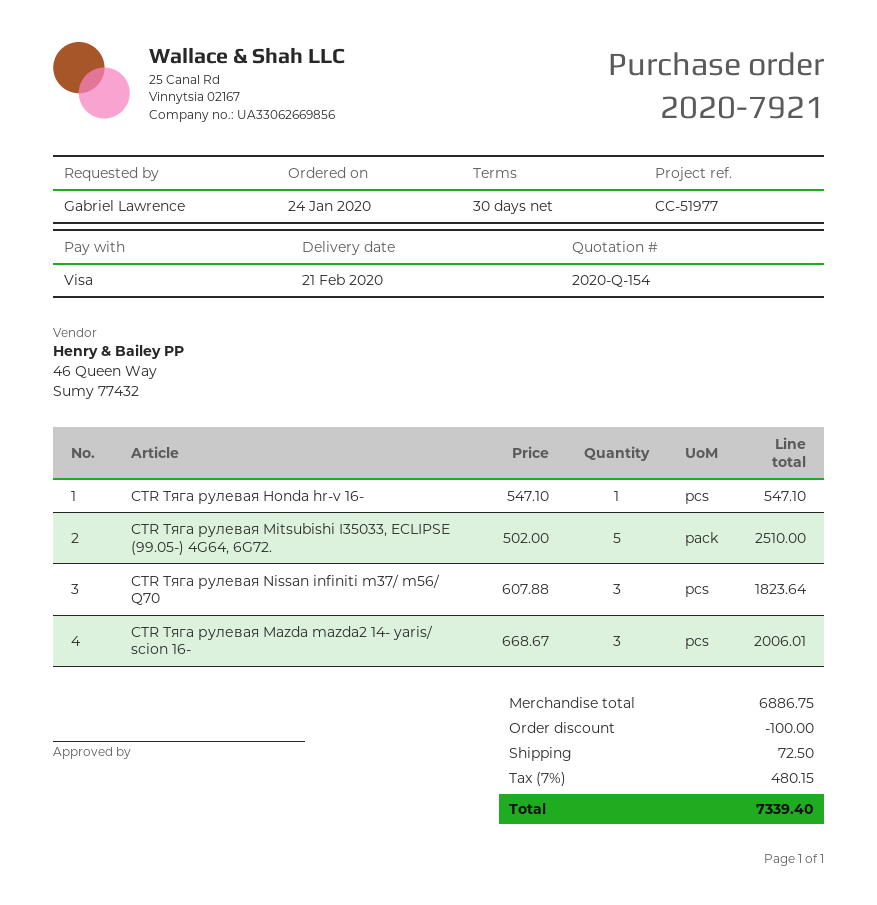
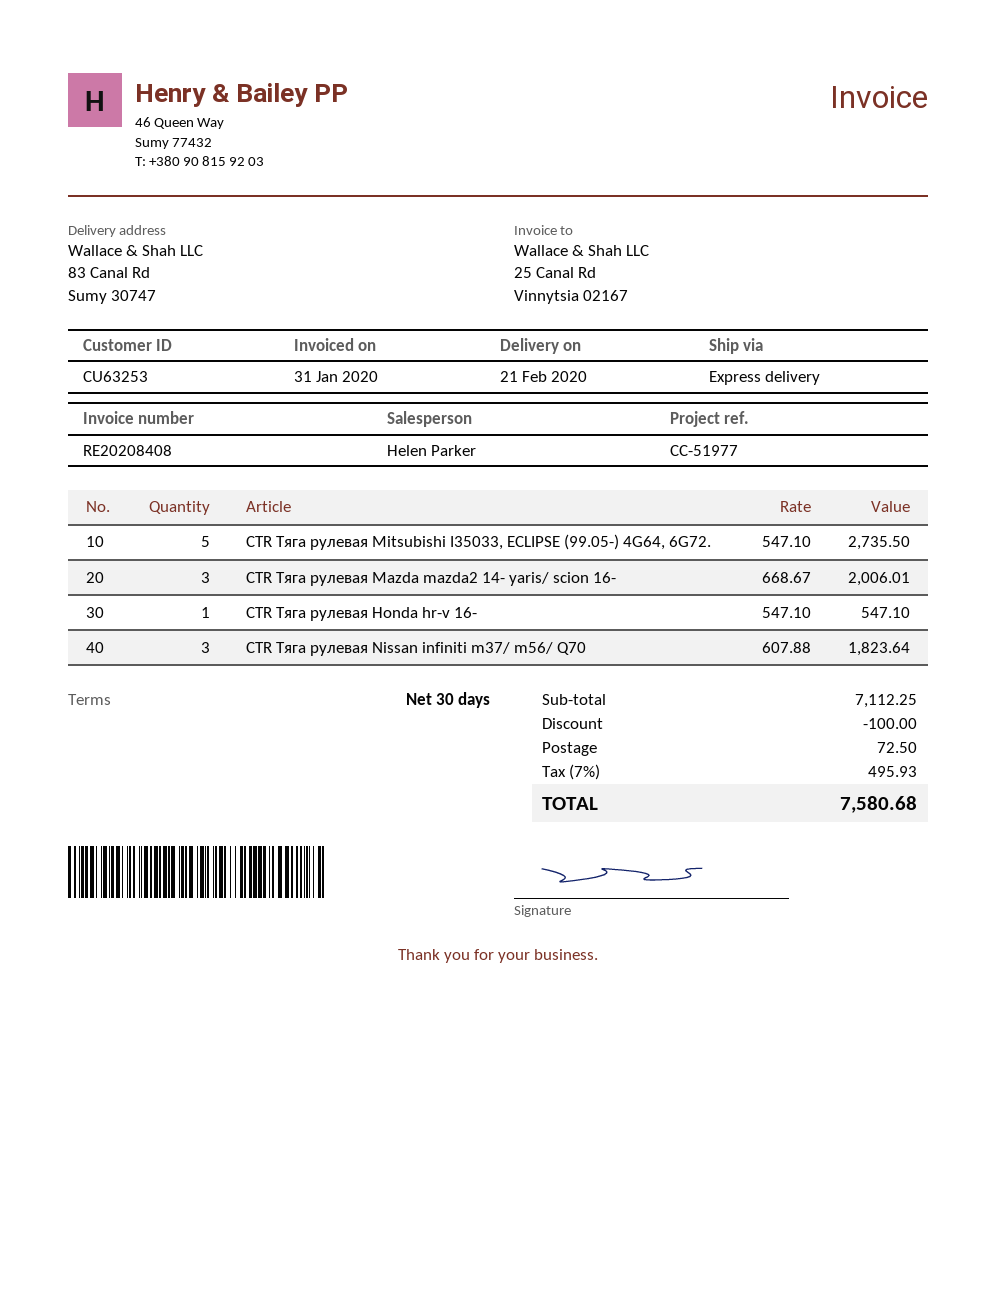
CTR Тяга рулевая Mitsubishi I35033, ECLIPSE (99.05-) 4G64, 6G72.: 5 x 502.00 = 2510.00 -> 5 x 547.10 = 2735.50
subtotal: 6886.75 -> 7112.25
tax: 7% = 480.15 -> 7% = 495.93
total: 7339.40 -> 7580.68

